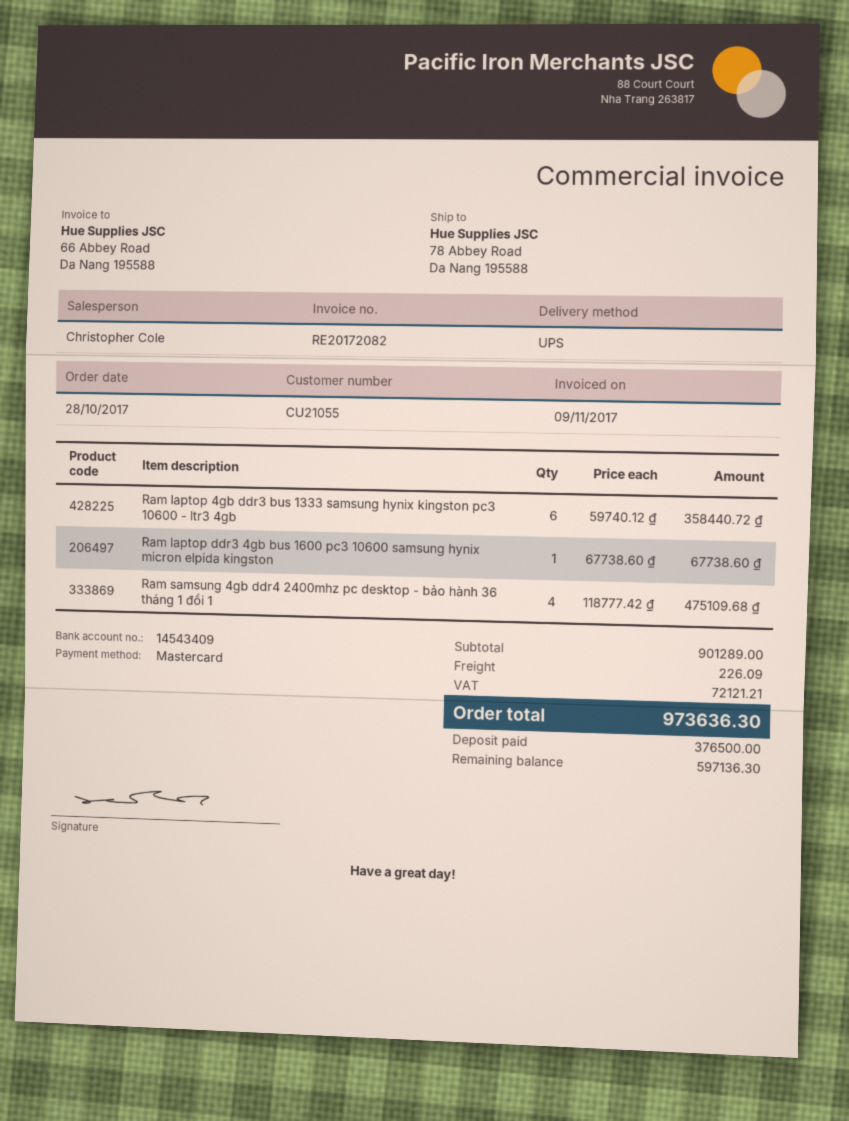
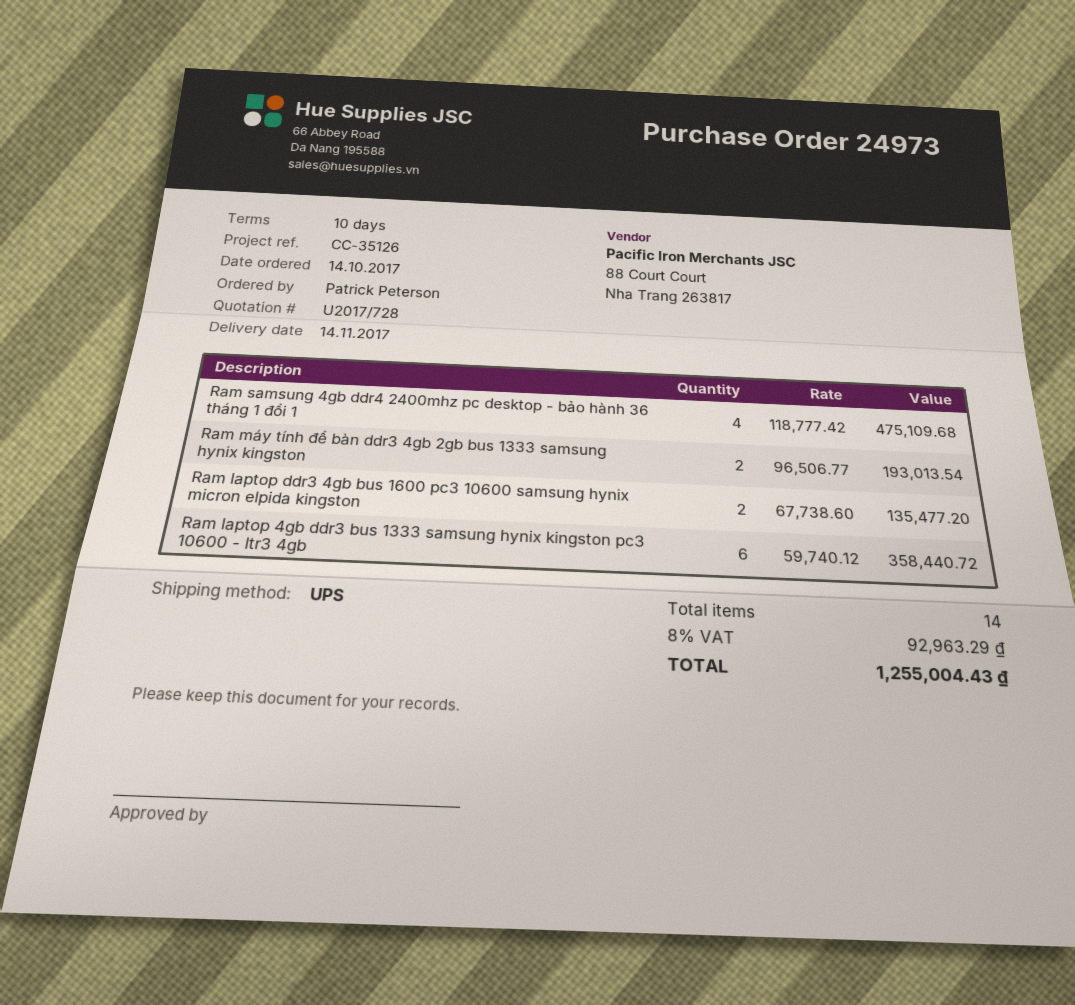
order date: 2017-10-28 -> 2017-10-14
Ram laptop ddr3 4gb bus 1600 pc3 10600 samsung hynix micron elpida kingston: 1 x 67738.60 = 67738.60 -> 2 x 67738.60 = 135477.20
Ram máy tính để bàn ddr3 4gb 2gb bus 1333 samsung hynix kingston: none -> 2 x 96506.77 = 193013.54
shipping: 226.09 -> none
tax: 72121.21 -> 92963.29
total: 973636.30 -> 1255004.43

